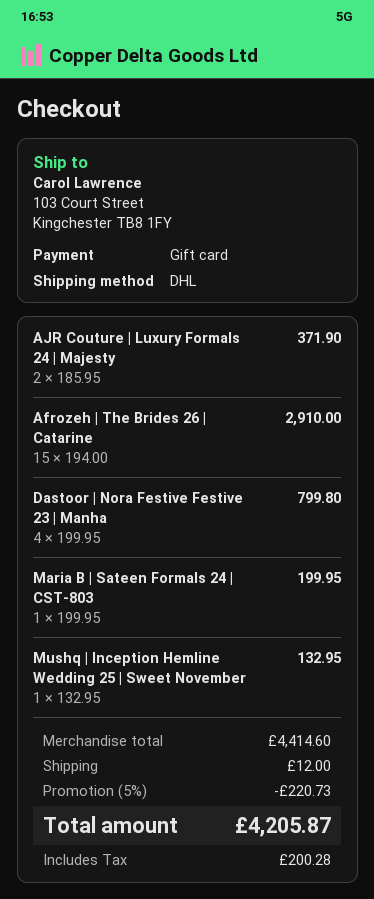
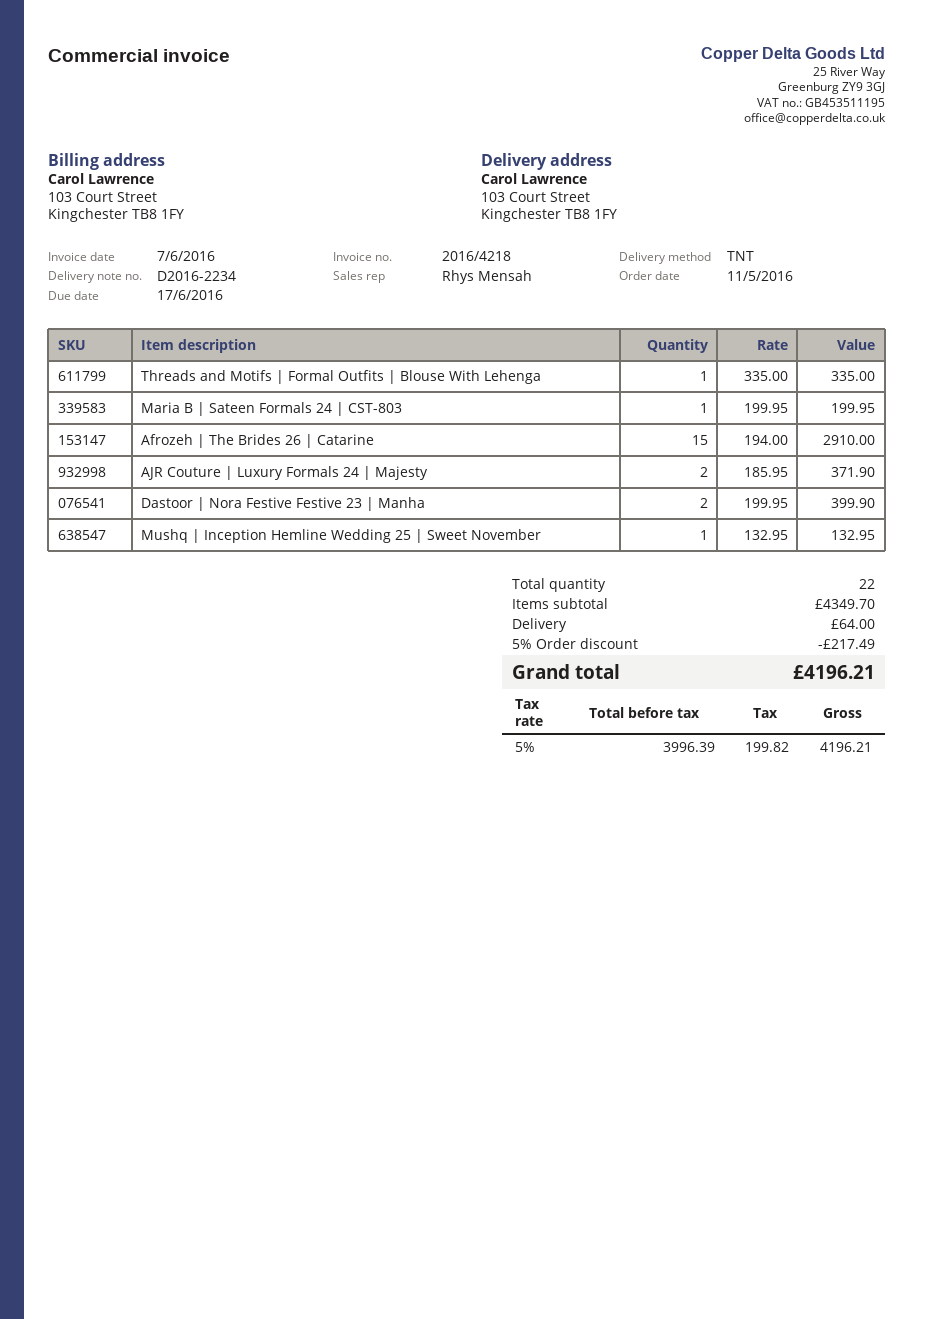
shipping method: DHL -> TNT
Dastoor | Nora Festive Festive 23 | Manha: 4 x 199.95 = 799.80 -> 2 x 199.95 = 399.90
Threads and Motifs | Formal Outfits | Blouse With Lehenga: none -> 1 x 335.00 = 335.00
subtotal: 4414.60 -> 4349.70
discount: 5% = 220.73 -> 5% = 217.49
shipping: 12.00 -> 64.00
tax: 200.28 -> 199.82
total: 4205.87 -> 4196.21

